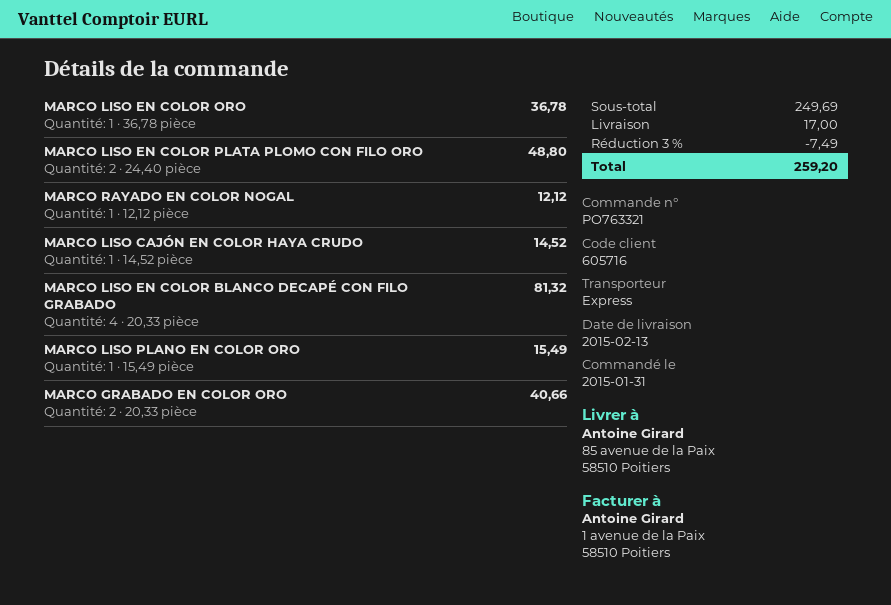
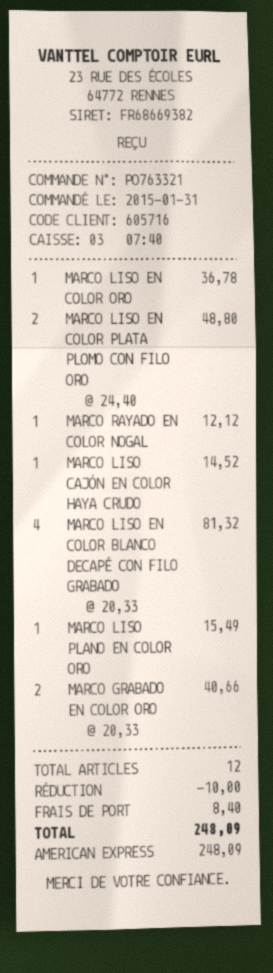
discount: 7.49 -> 10.00
shipping: 17.00 -> 8.40
total: 259.20 -> 248.09

